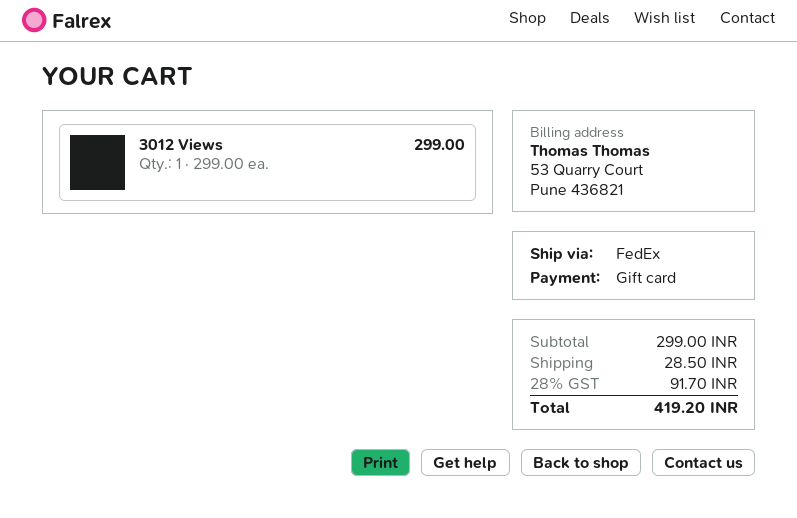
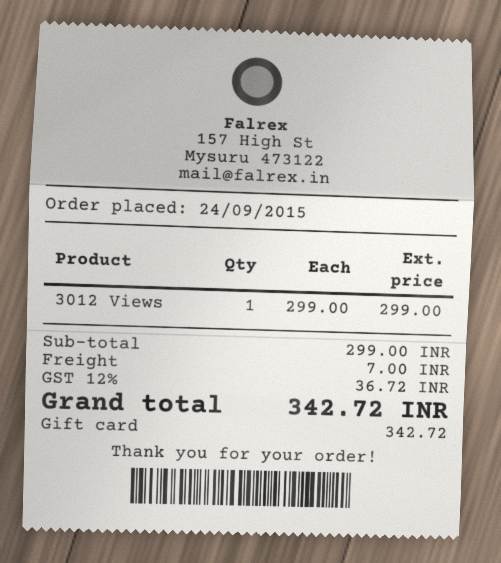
shipping: 28.50 -> 7.00
tax: 28% = 91.70 -> 12% = 36.72
total: 419.20 -> 342.72

